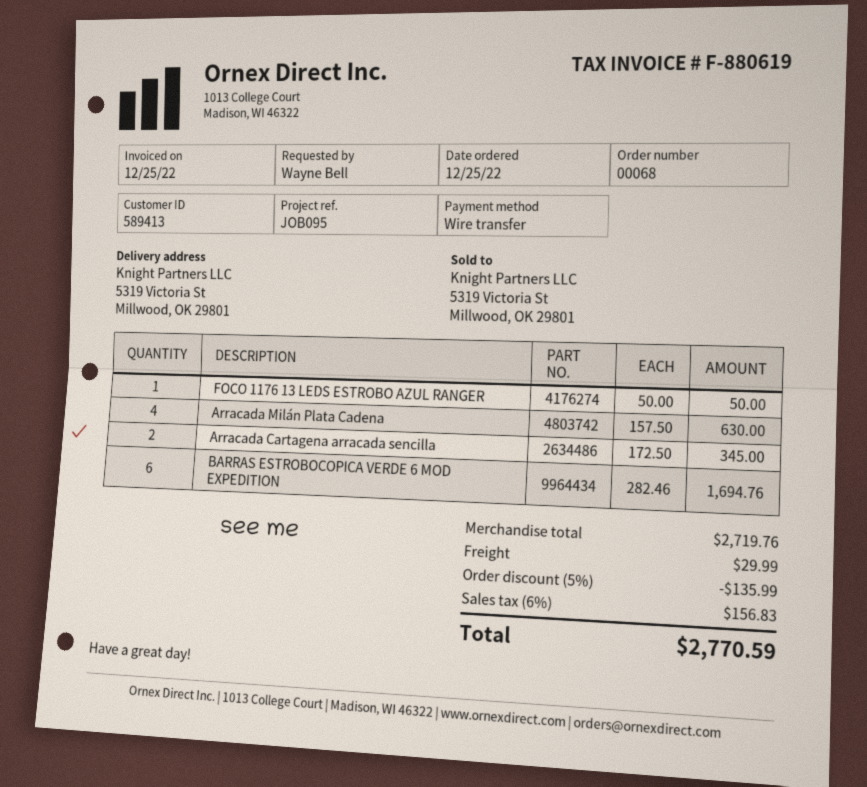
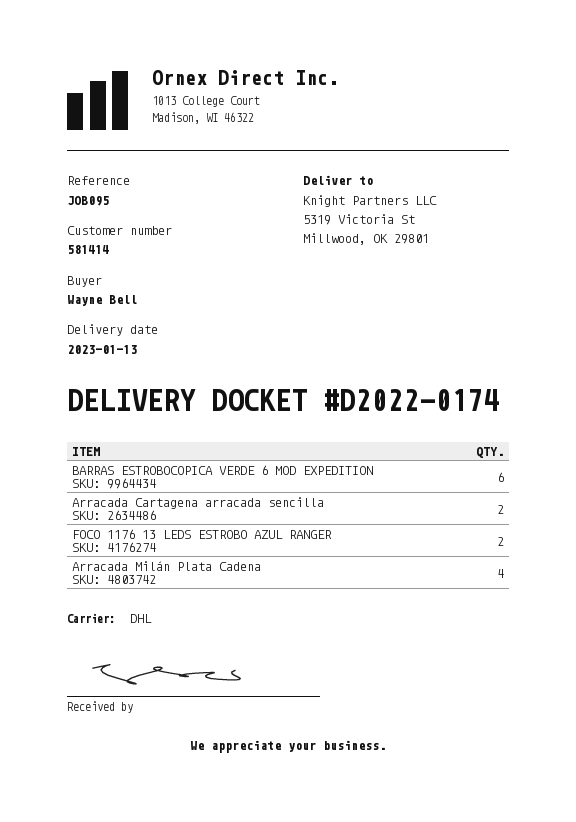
customer number: 589413 -> 581414
FOCO 1176 13 LEDS ESTROBO AZUL RANGER: 1 -> 2

